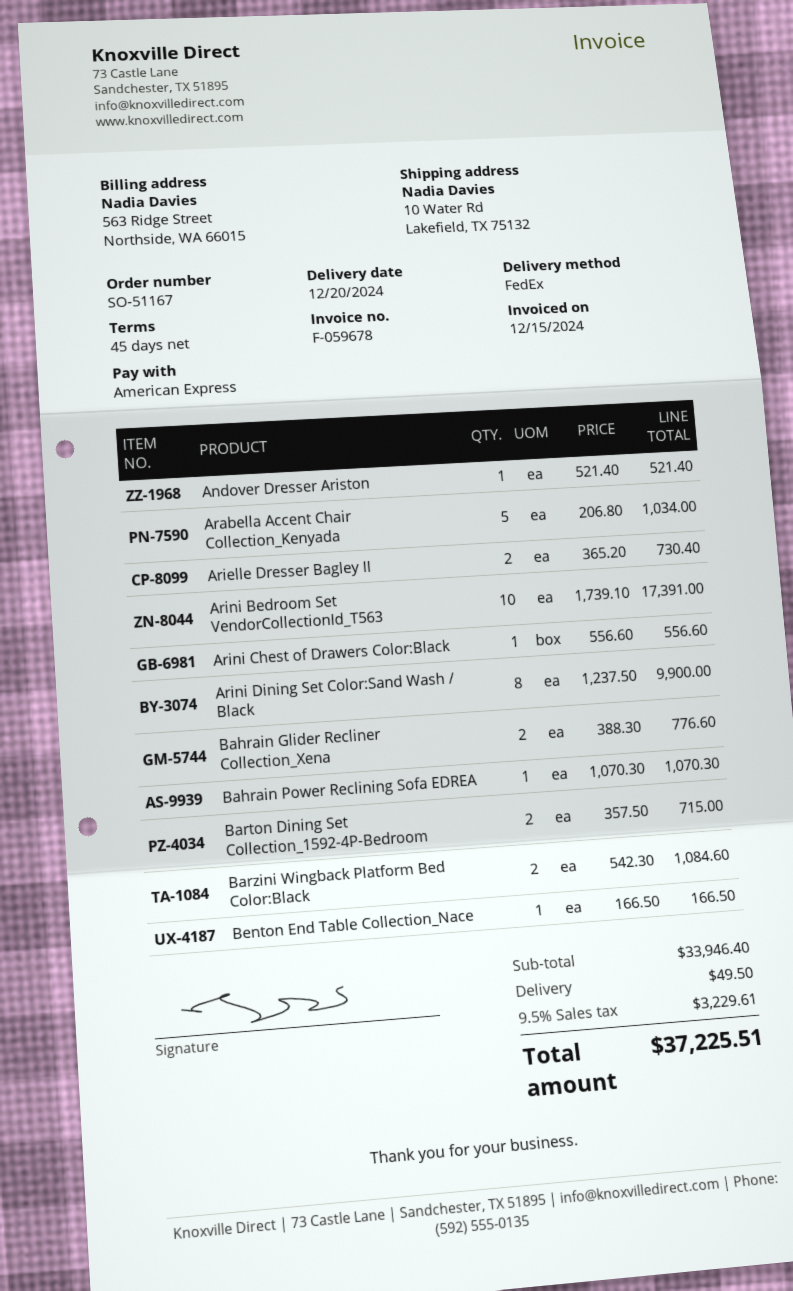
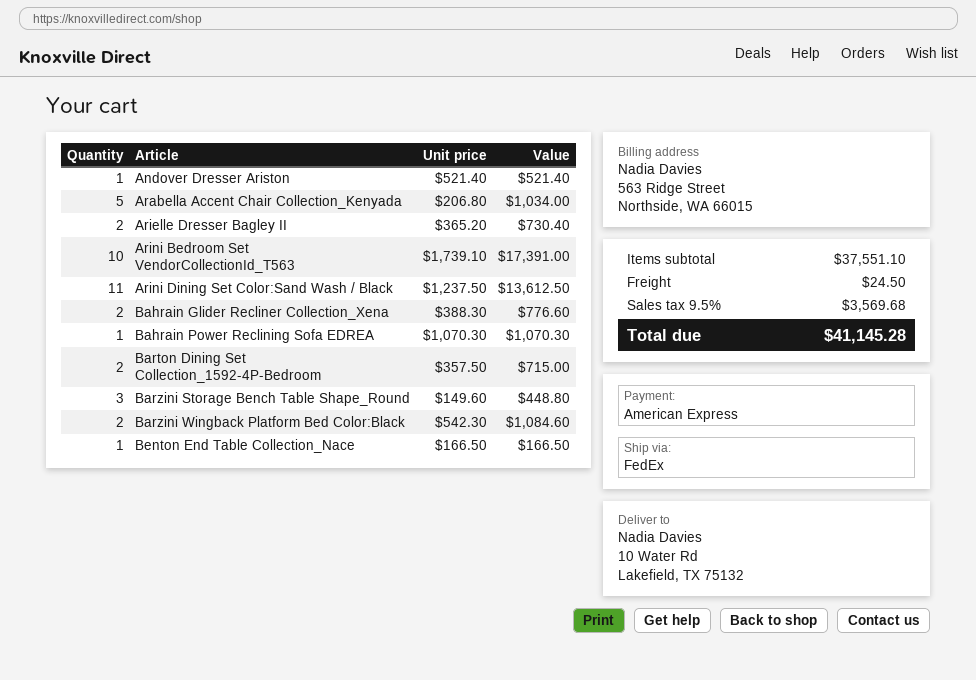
Arini Chest of Drawers Color:Black: 1 x 556.60 = 556.60 -> none
Arini Dining Set Color:Sand Wash / Black: 8 x 1237.50 = 9900.00 -> 11 x 1237.50 = 13612.50
Barzini Storage Bench Table Shape_Round: none -> 3 x 149.60 = 448.80
subtotal: 33946.40 -> 37551.10
shipping: 49.50 -> 24.50
tax: 9.5% = 3229.61 -> 9.5% = 3569.68
total: 37225.51 -> 41145.28

